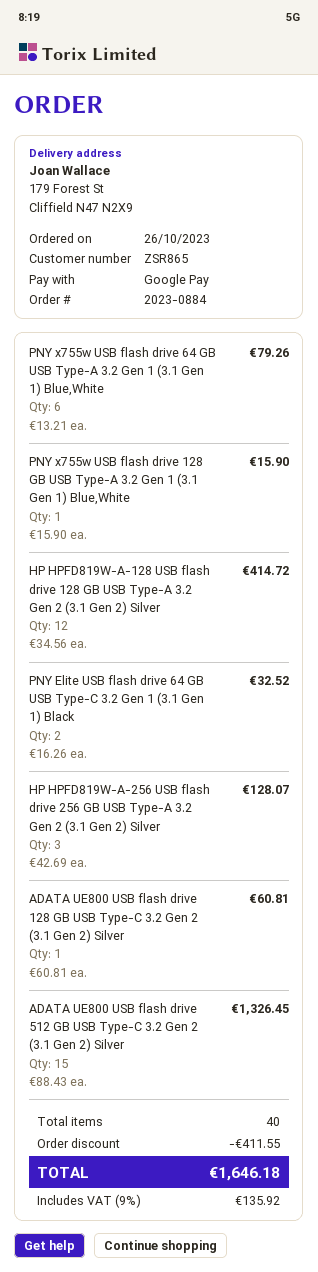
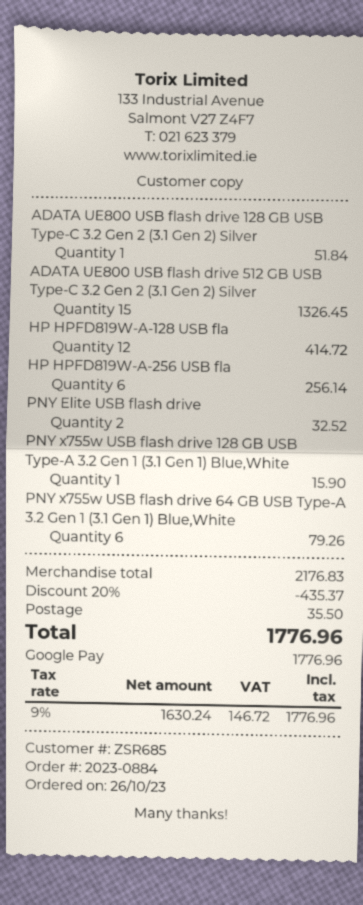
customer number: ZSR865 -> ZSR685
HP HPFD819W-A-256 USB flash drive 256 GB USB Type-A 3.2 Gen 2 (3.1 Gen 2) Silver: 3 for 128.07 -> 6 for 256.14
ADATA UE800 USB flash drive 128 GB USB Type-C 3.2 Gen 2 (3.1 Gen 2) Silver: 1 for 60.81 -> 1 for 51.84
discount: 411.55 -> 435.37
shipping: none -> 35.50
tax: 9% = 135.92 -> 9% = 146.72
total: 1646.18 -> 1776.96

